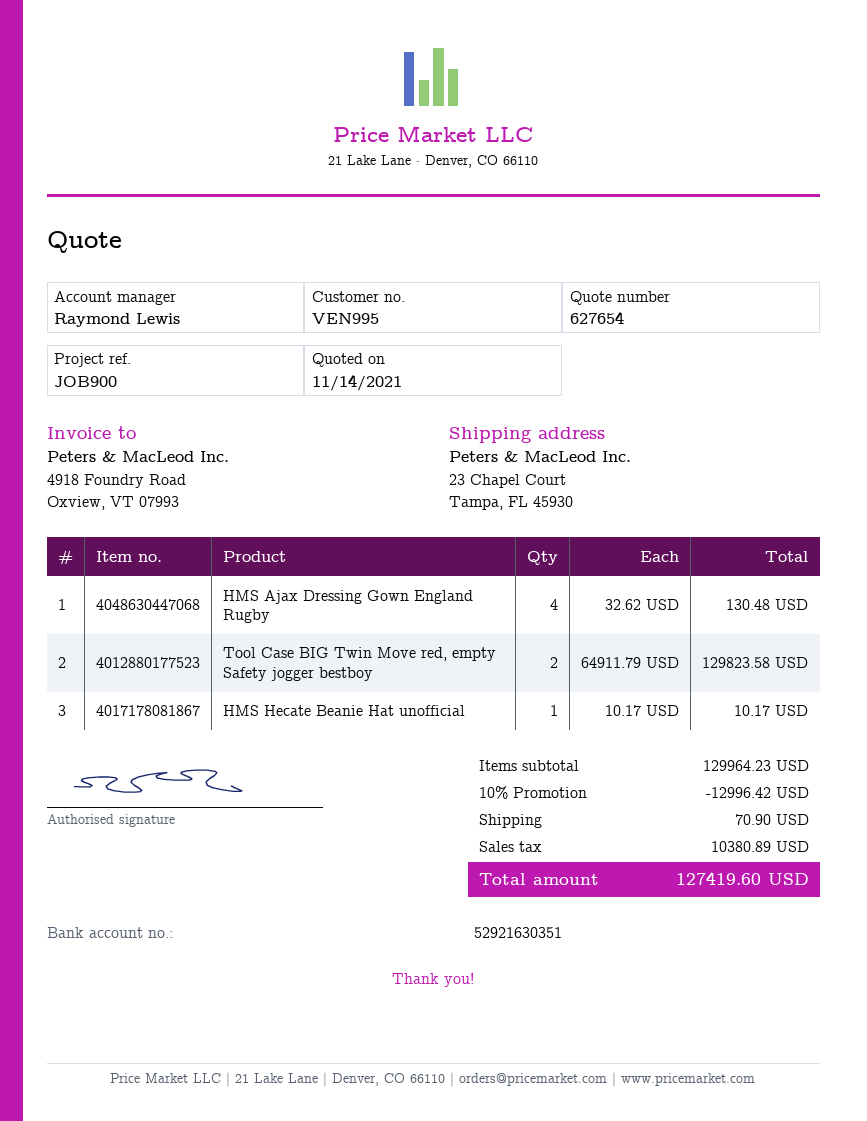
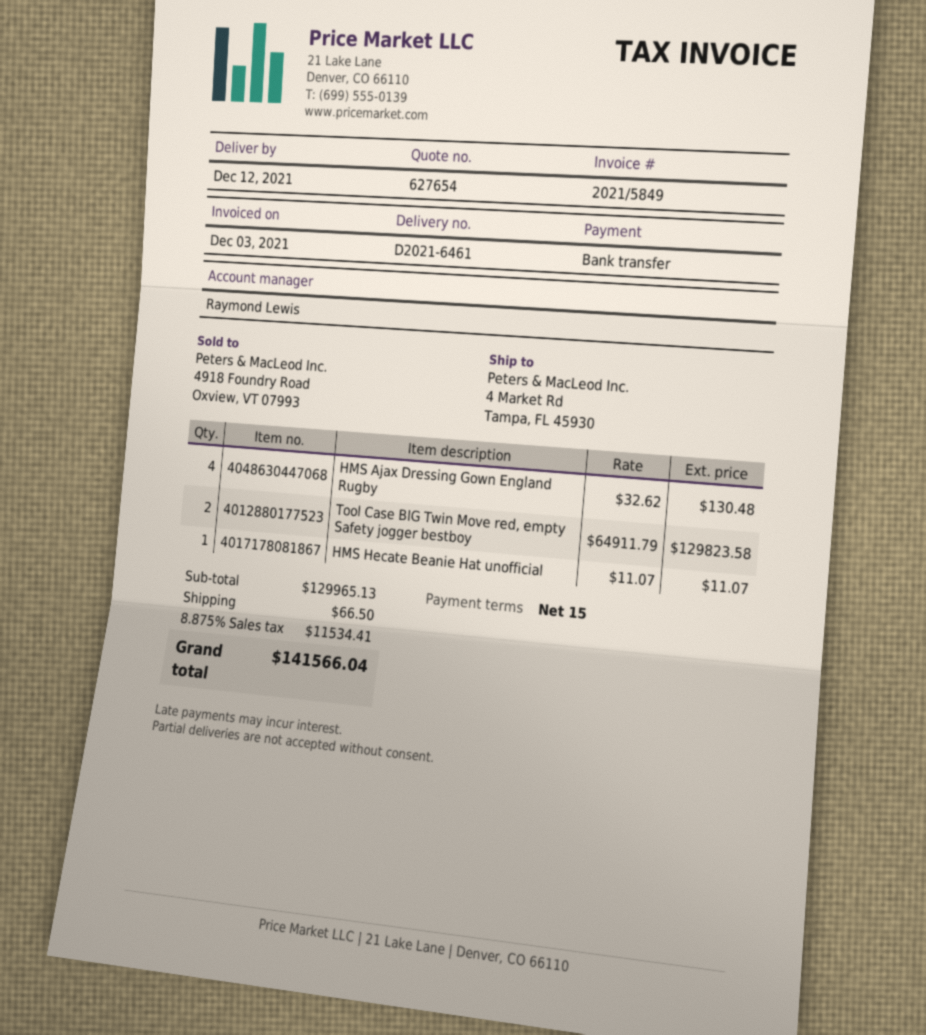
ship to: 23 Chapel Court, Tampa, FL 45930 -> 4 Market Rd, Tampa, FL 45930
HMS Hecate Beanie Hat unofficial: 1 x 10.17 = 10.17 -> 1 x 11.07 = 11.07
subtotal: 129964.23 -> 129965.13
discount: 10% = 12996.42 -> none
shipping: 70.90 -> 66.50
tax: 10380.89 -> 11534.41
total: 127419.60 -> 141566.04

